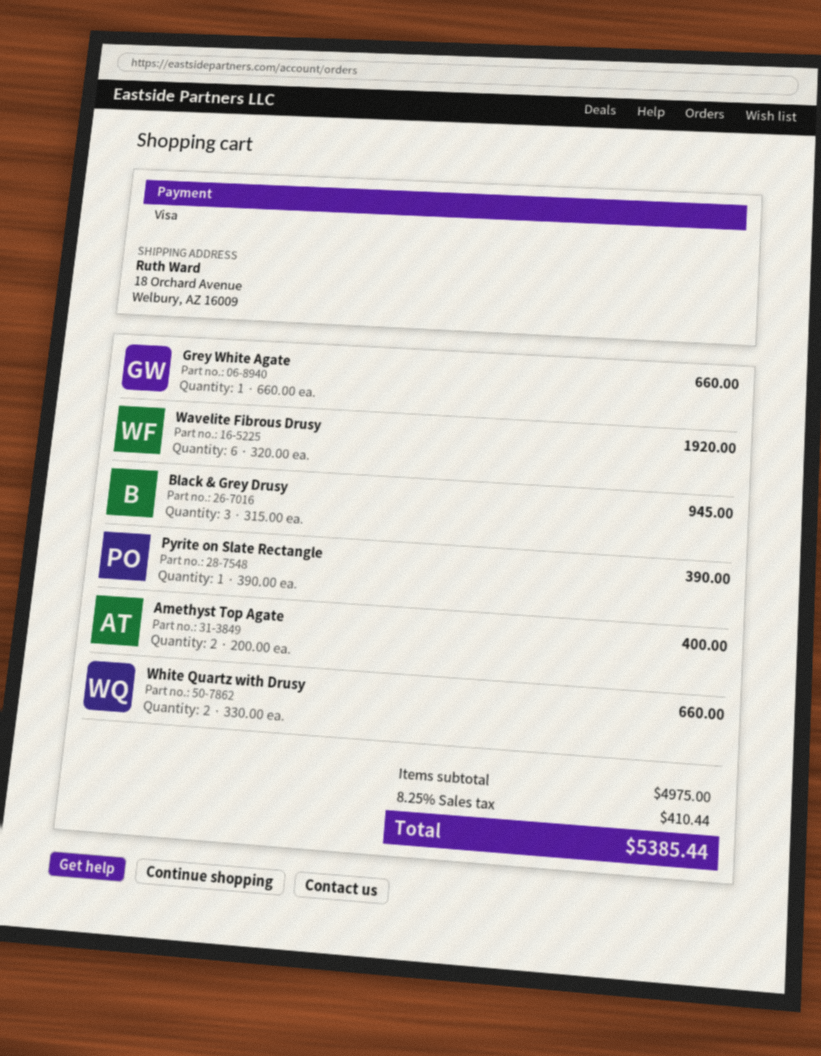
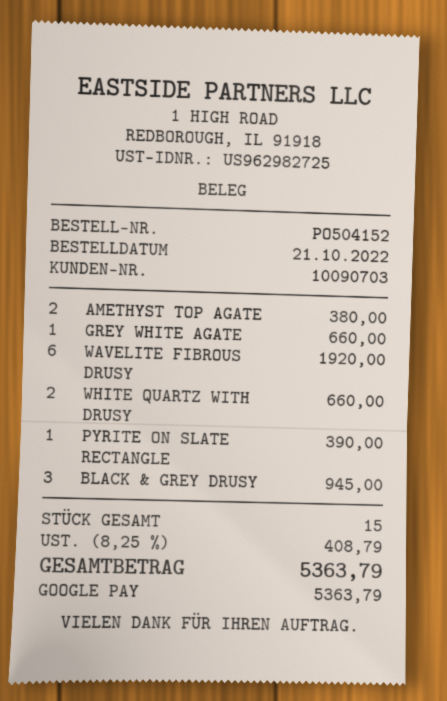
payment method: Visa -> Google Pay
Amethyst Top Agate: 2 for 400.00 -> 2 for 380.00
tax: 8.25% = 410.44 -> 8.25% = 408.79
total: 5385.44 -> 5363.79

